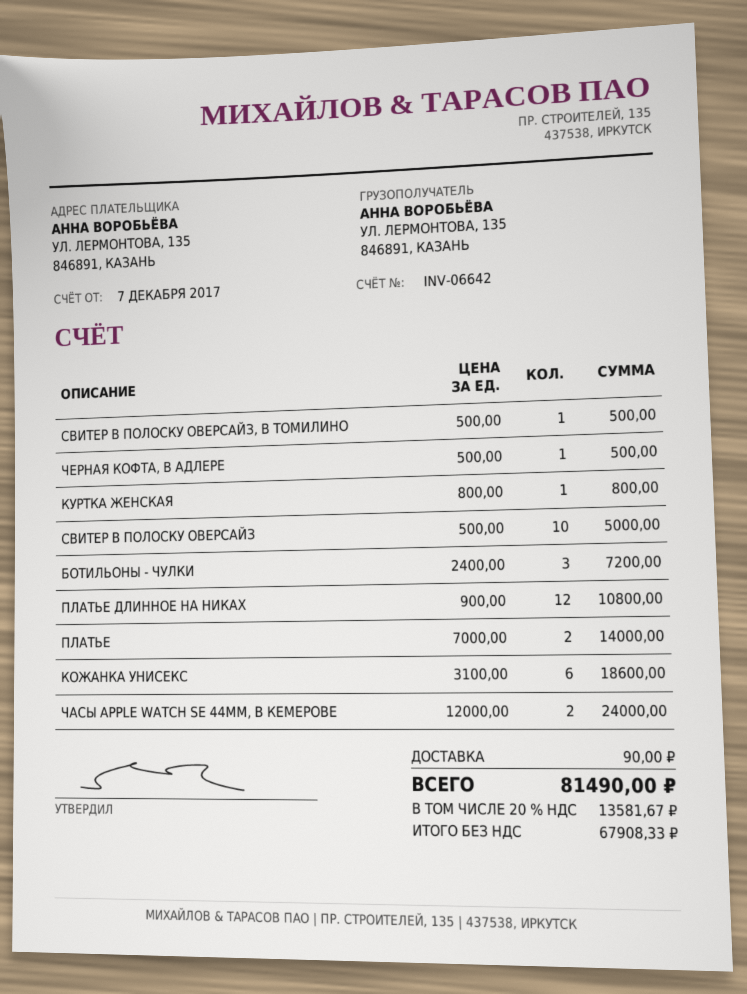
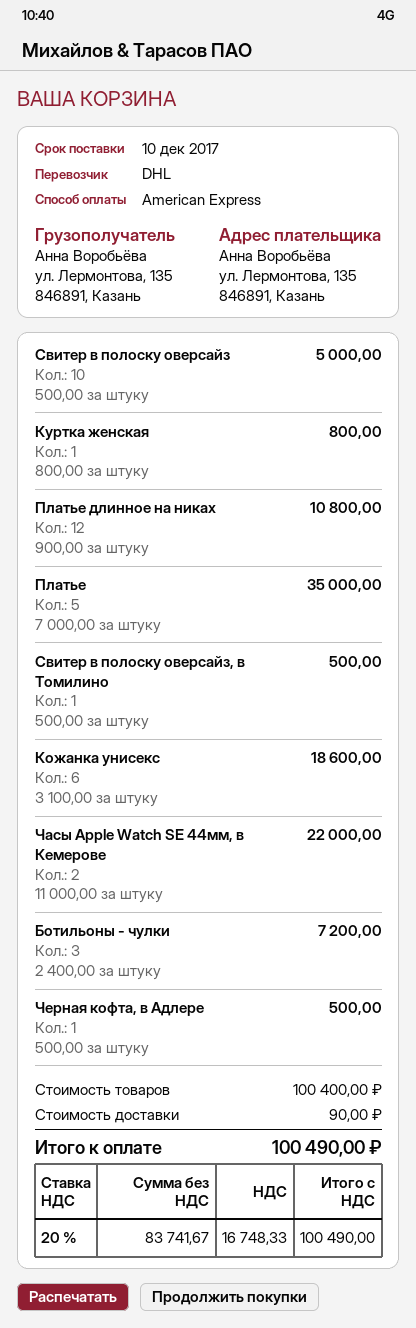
ПЛАТЬЕ: 2 x 7000.00 = 14000.00 -> 5 x 7000.00 = 35000.00
ЧАСЫ APPLE WATCH SE 44ММ, В КЕМЕРОВЕ: 2 x 12000.00 = 24000.00 -> 2 x 11000.00 = 22000.00
net: 67908.33 -> 83741.67
tax: 20% = 13581.67 -> 20% = 16748.33
total: 81490.00 -> 100490.00

